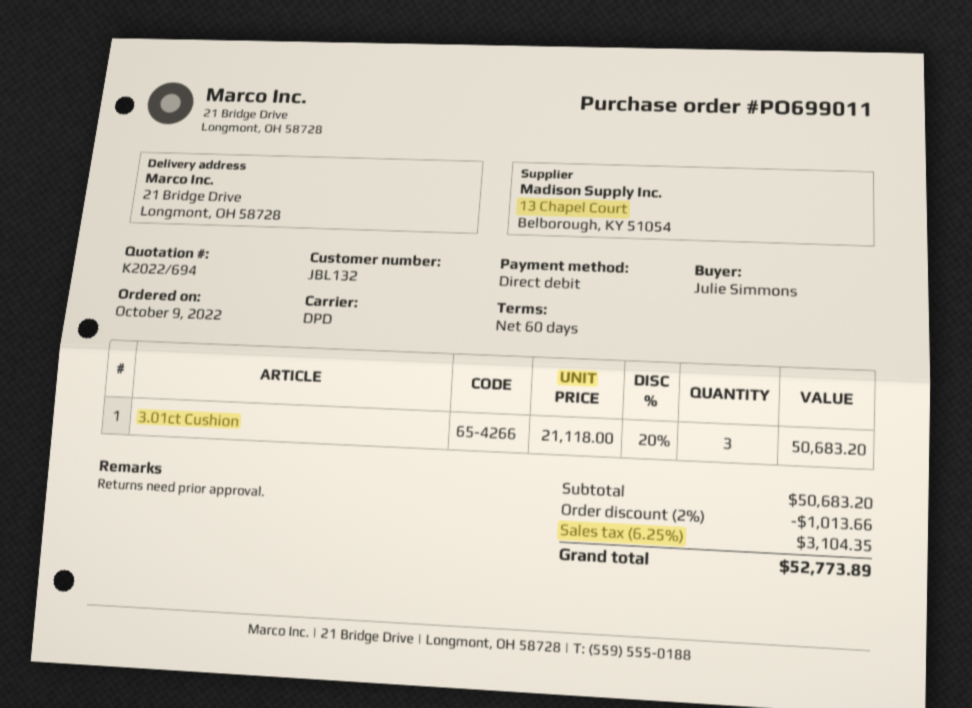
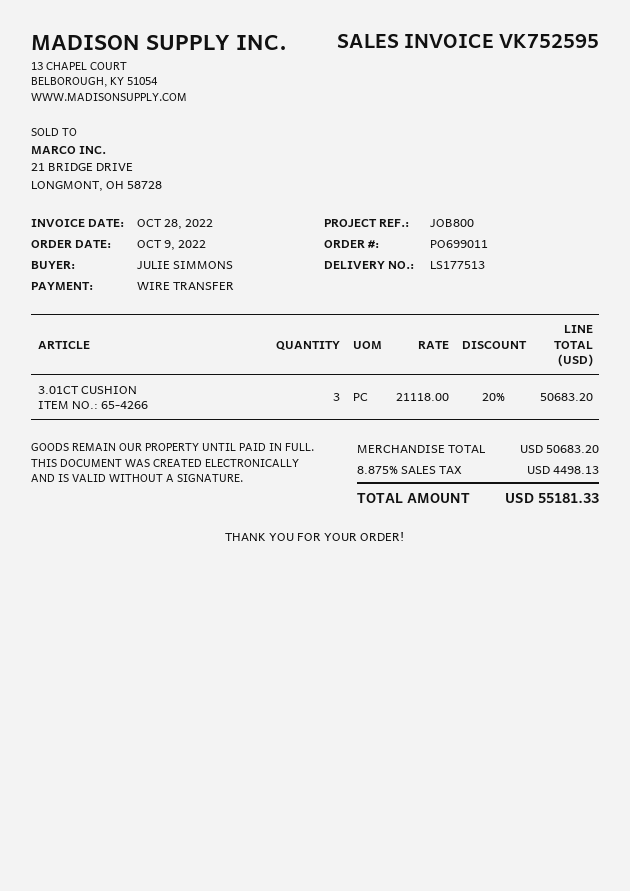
payment method: direct debit -> bank transfer
discount: 2% = 1013.66 -> none
tax: 6.25% = 3104.35 -> 8.875% = 4498.13
total: 52773.89 -> 55181.33

